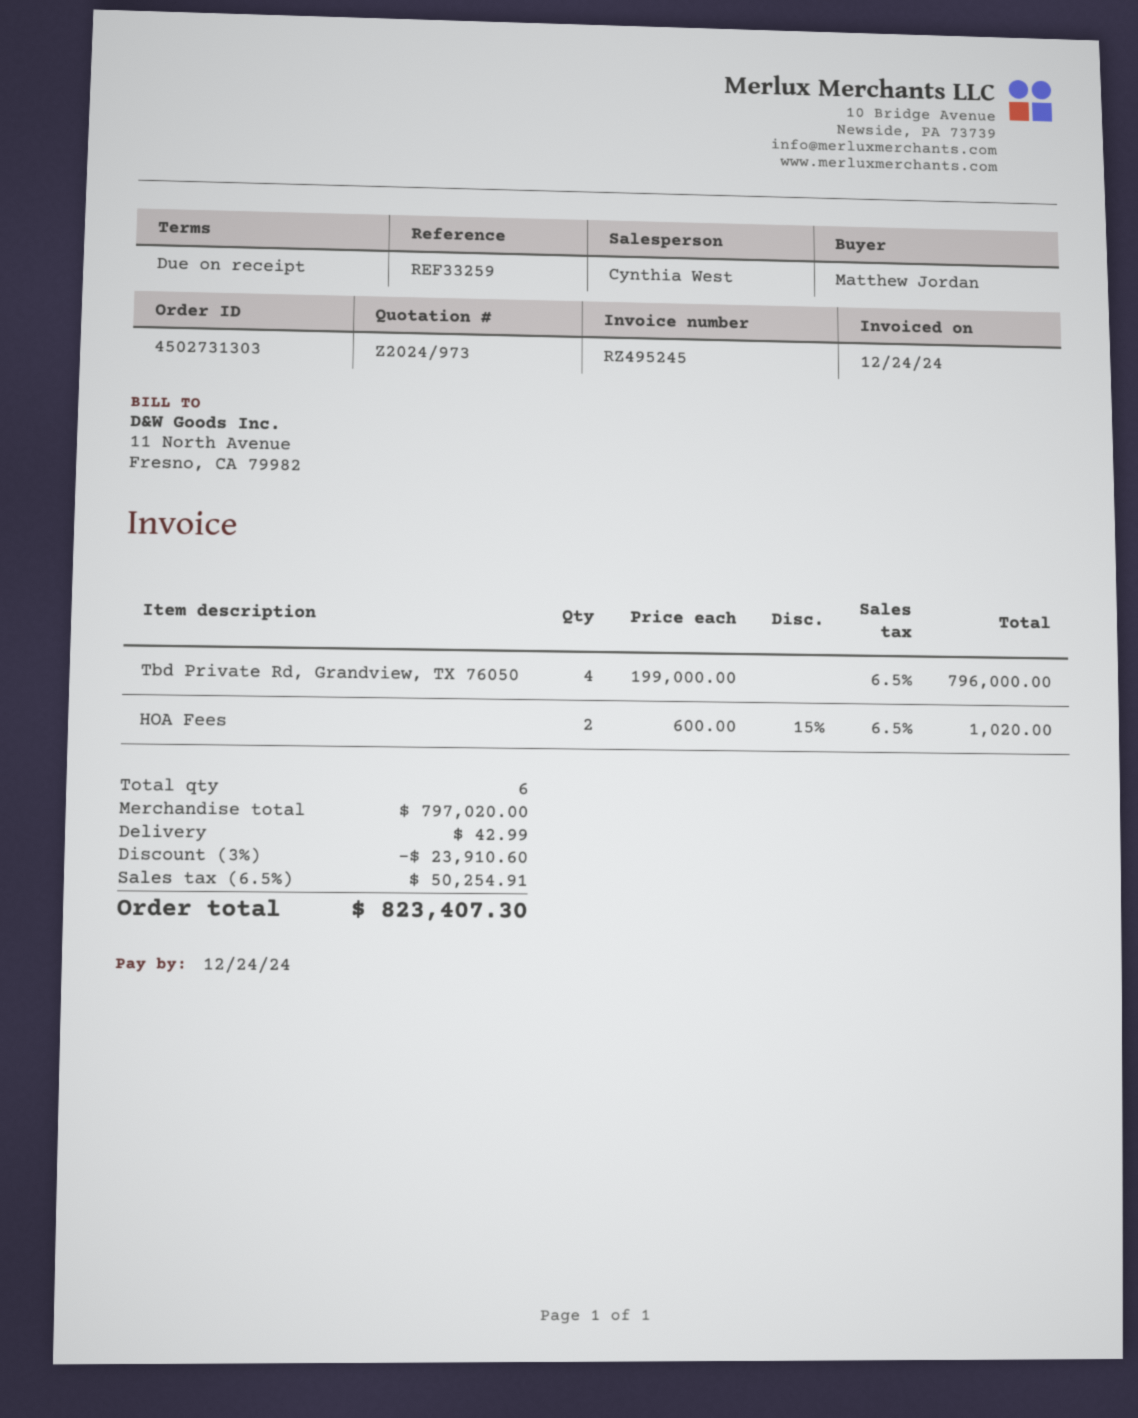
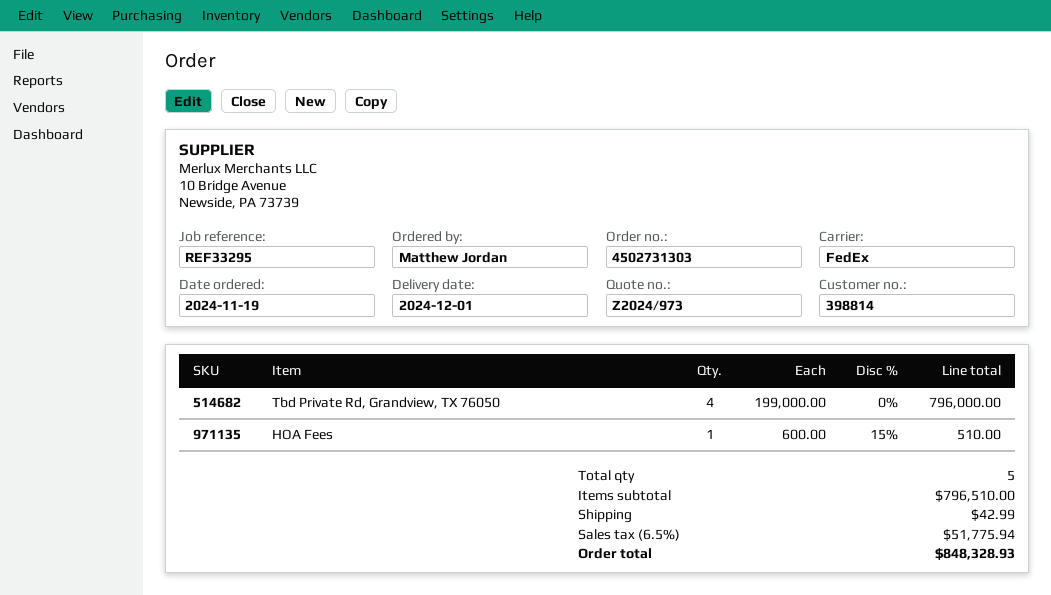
reference: REF33259 -> REF33295
HOA Fees: 2 x 600.00 - 15% = 1020.00 -> 1 x 600.00 - 15% = 510.00
total quantity: 6 -> 5
subtotal: 797020.00 -> 796510.00
discount: 3% = 23910.60 -> none
tax: 6.5% = 50254.91 -> 6.5% = 51775.94
total: 823407.30 -> 848328.93

